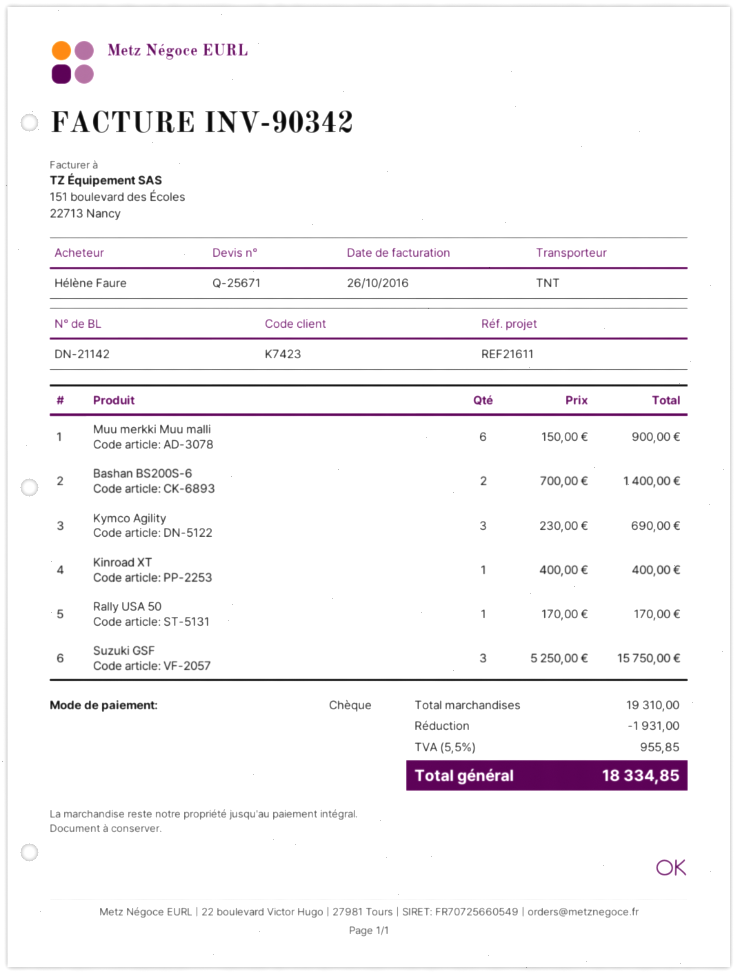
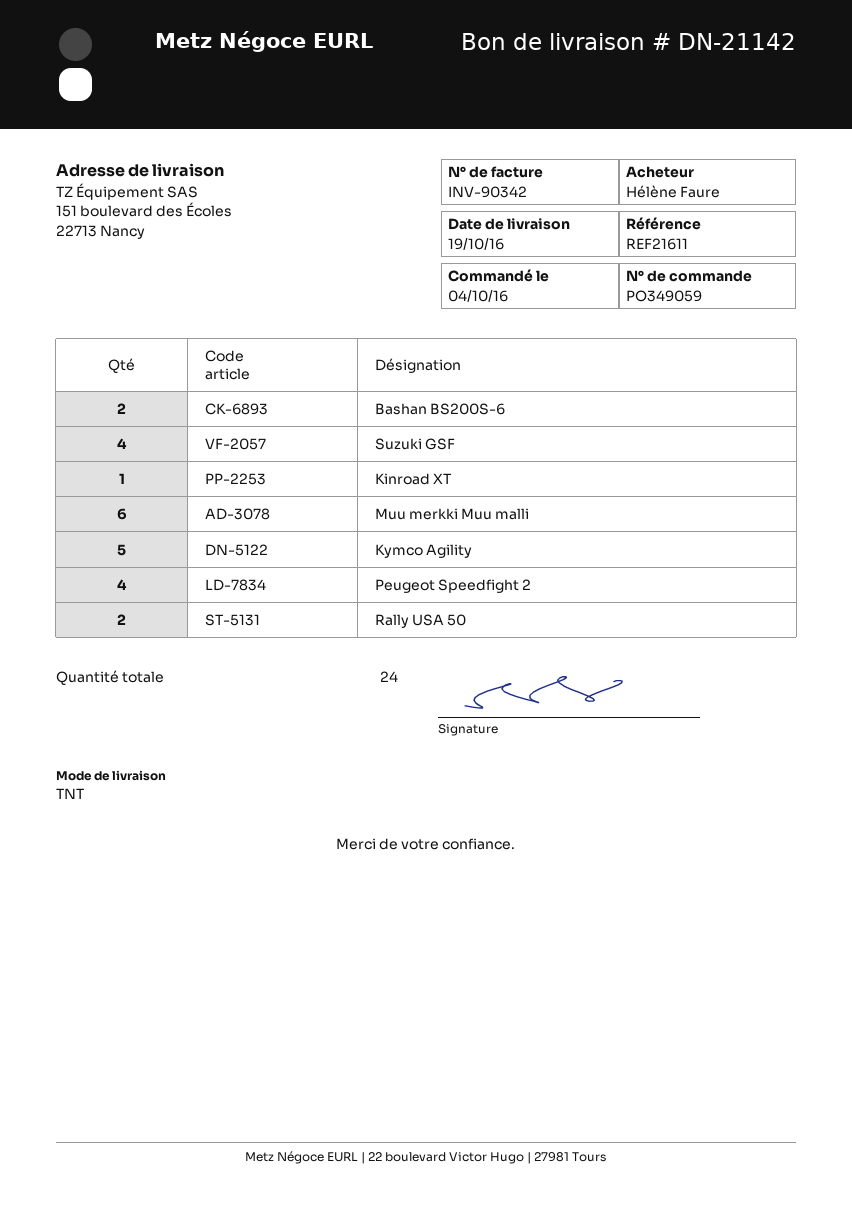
Kymco Agility: 3 -> 5
Rally USA 50: 1 -> 2
Suzuki GSF: 3 -> 4
Peugeot Speedfight 2: none -> 4

